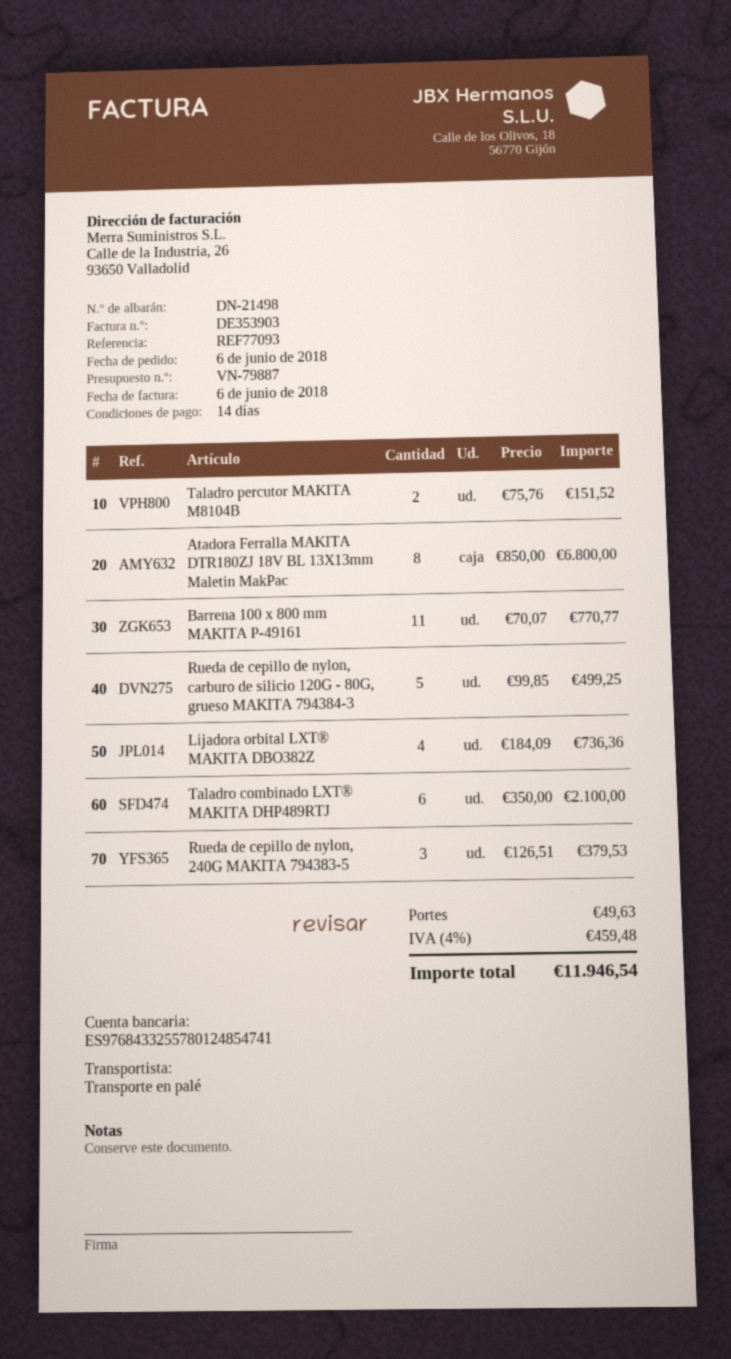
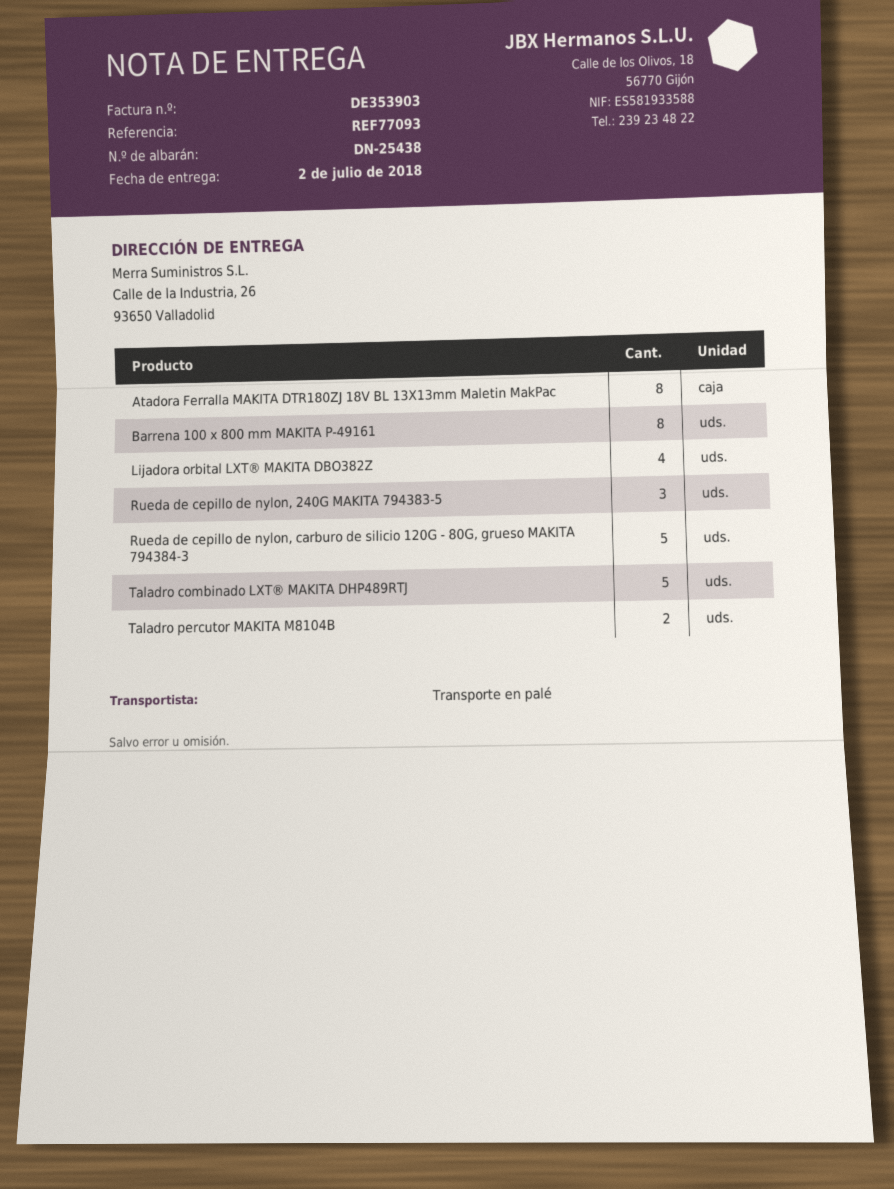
delivery note number: DN-21498 -> DN-25438
Barrena 100 x 800 mm MAKITA P-49161: 11 -> 8
Taladro combinado LXT® MAKITA DHP489RTJ: 6 -> 5

